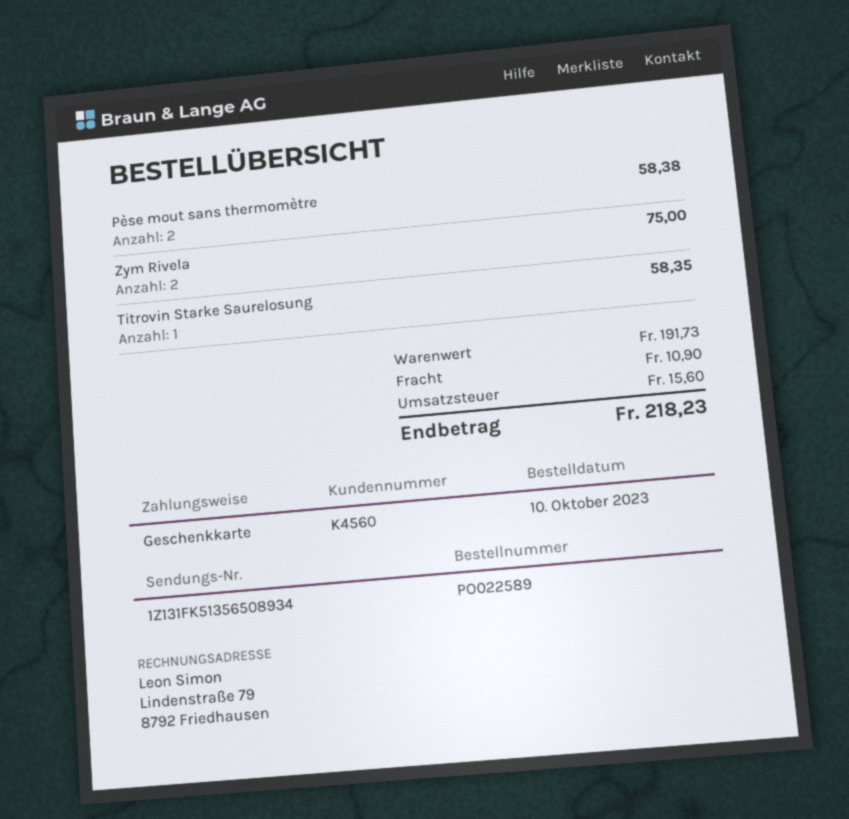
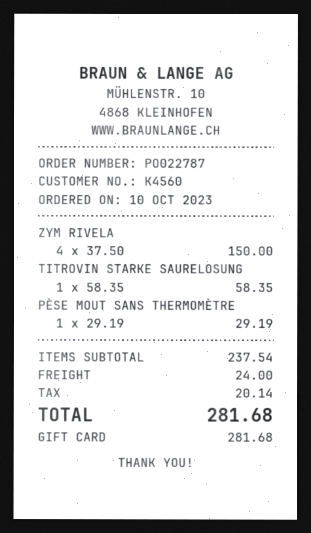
order number: PO022589 -> PO022787
Pèse mout sans thermomètre: 2 for 58.38 -> 1 for 29.19
Zym Rivela: 2 for 75.00 -> 4 for 150.00
subtotal: 191.73 -> 237.54
shipping: 10.90 -> 24.00
tax: 15.60 -> 20.14
total: 218.23 -> 281.68

